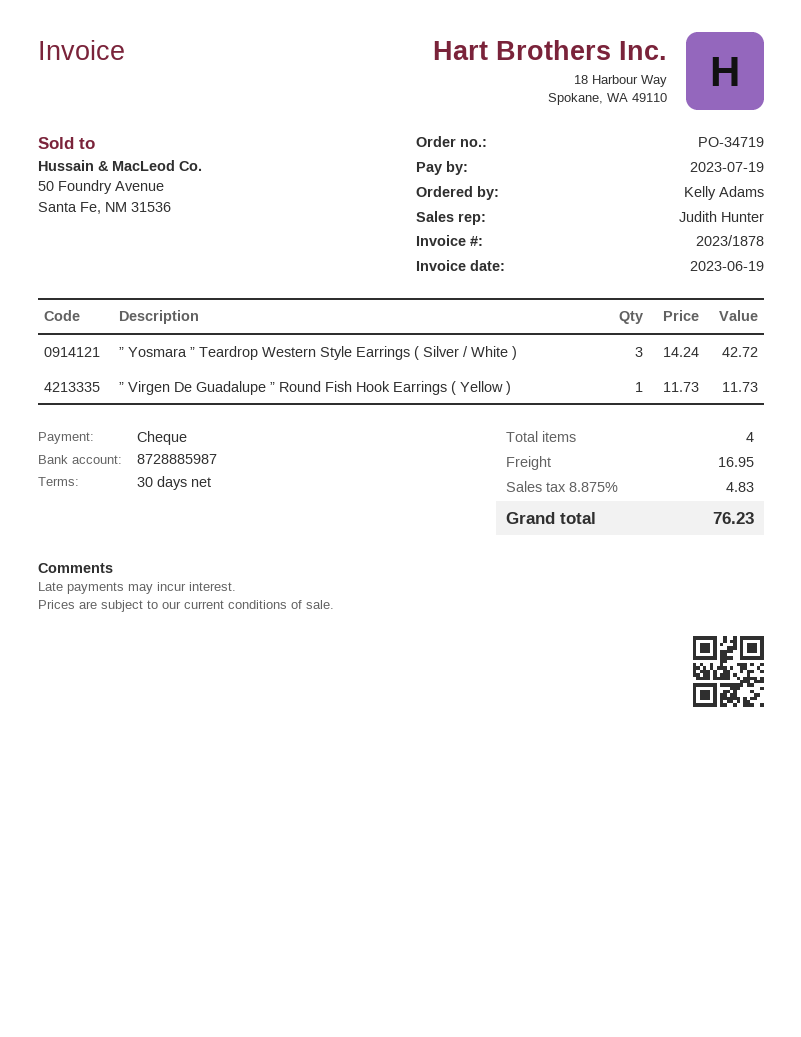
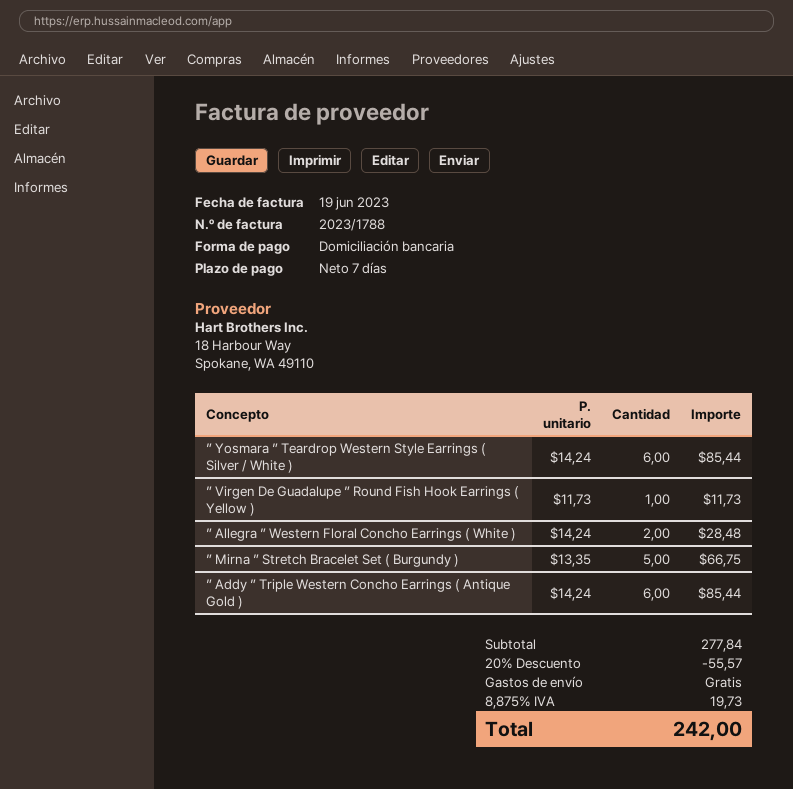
invoice number: 2023/1878 -> 2023/1788
payment terms: 30 days -> 7 days
payment method: cheque -> direct debit
” Yosmara ” Teardrop Western Style Earrings ( Silver / White ): 3 x 14.24 = 42.72 -> 6 x 14.24 = 85.44
” Allegra ” Western Floral Concho Earrings ( White ): none -> 2 x 14.24 = 28.48
” Mirna ” Stretch Bracelet Set ( Burgundy ): none -> 5 x 13.35 = 66.75
” Addy ” Triple Western Concho Earrings ( Antique Gold ): none -> 6 x 14.24 = 85.44
discount: none -> 20% = 55.57
shipping: 16.95 -> 0.00
tax: 8.875% = 4.83 -> 8.875% = 19.73
total: 76.23 -> 242.00

